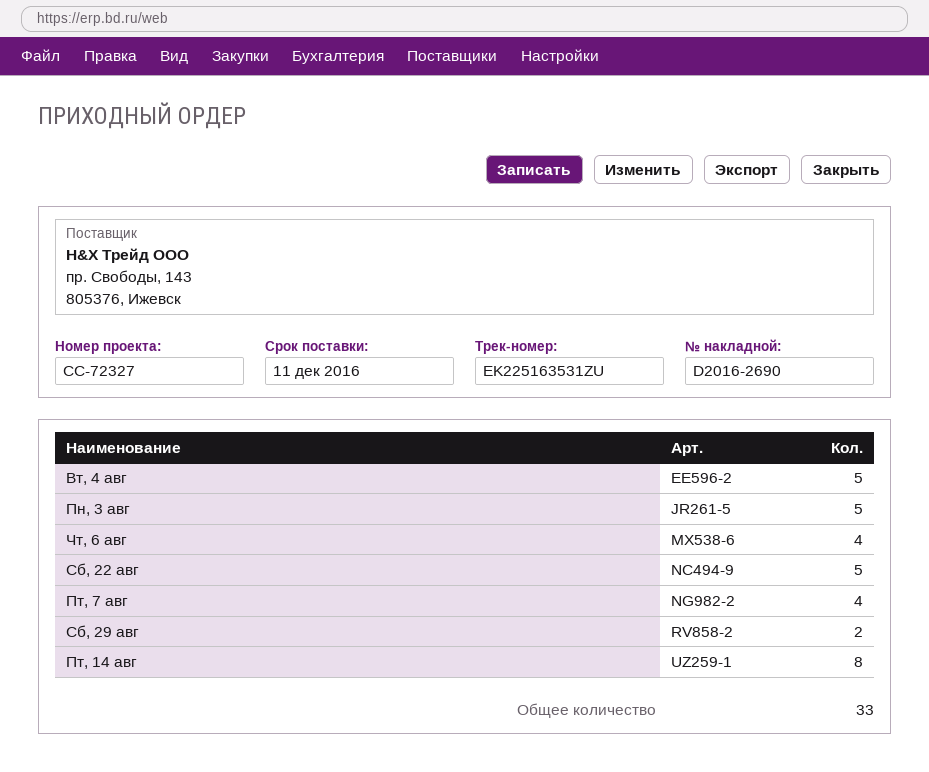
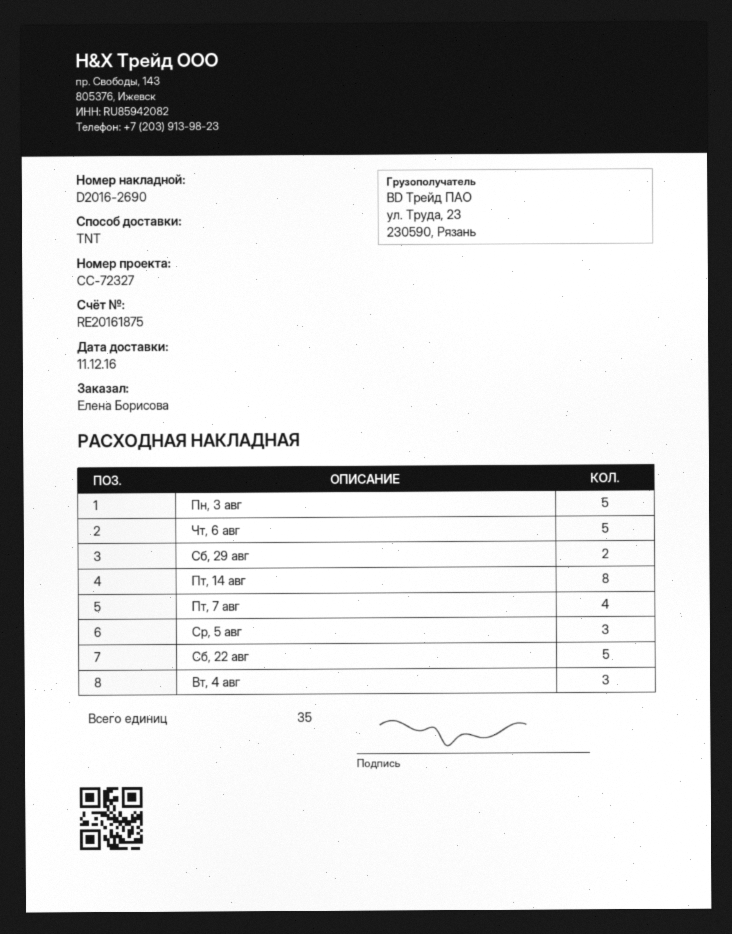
Вт, 4 авг: 5 -> 3
Чт, 6 авг: 4 -> 5
Ср, 5 авг: none -> 3
total quantity: 33 -> 35

